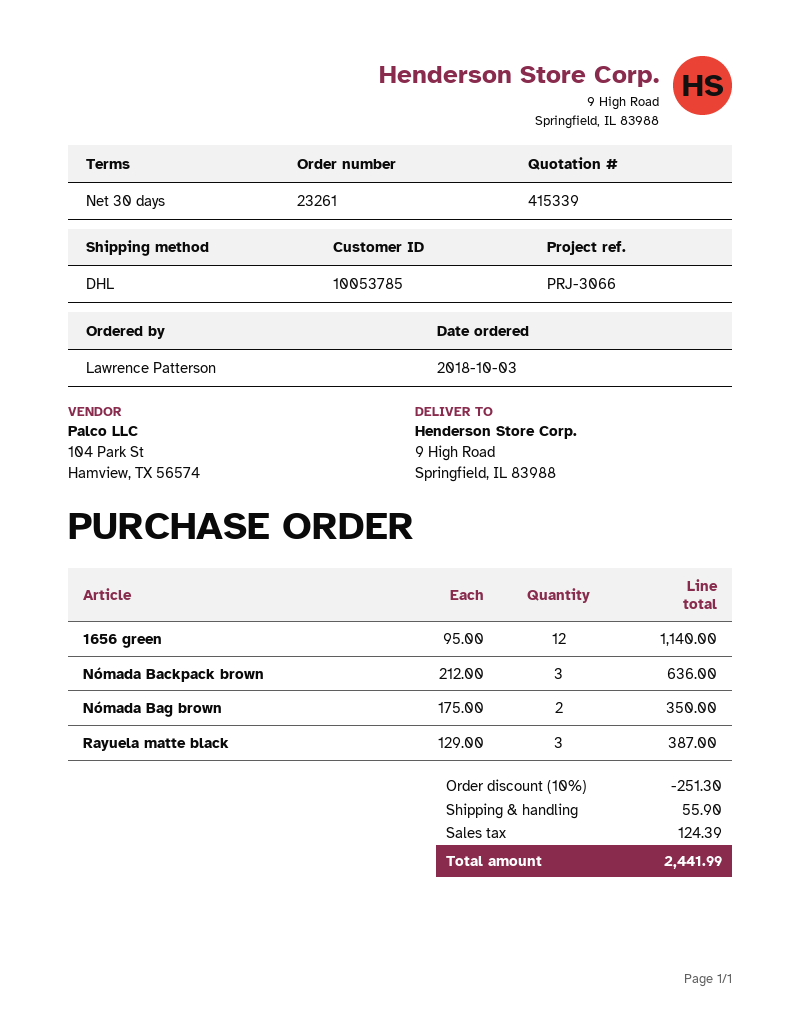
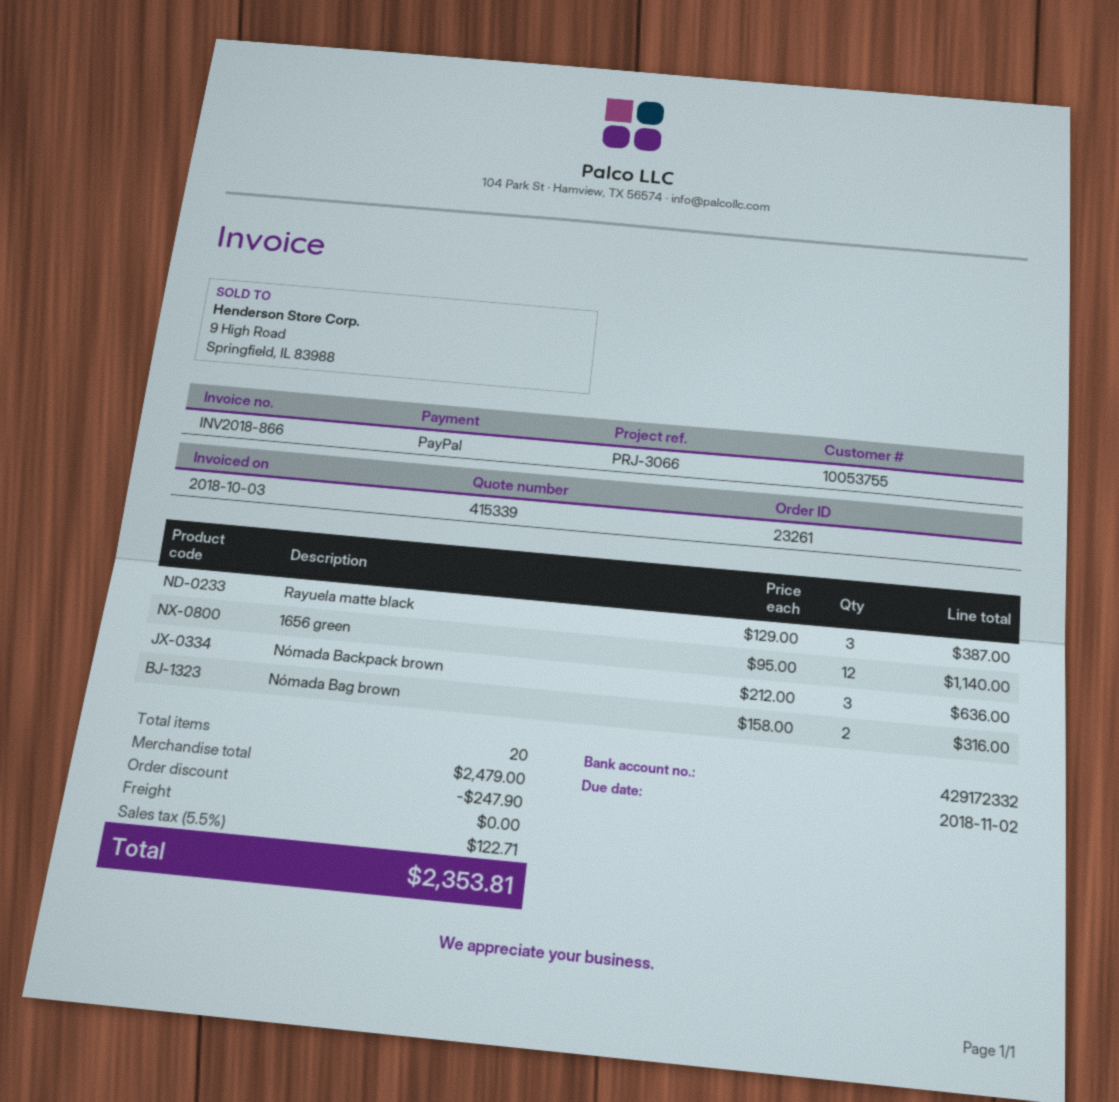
customer number: 10053785 -> 10053755
Nómada Bag brown: 2 x 175.00 = 350.00 -> 2 x 158.00 = 316.00
discount: 251.30 -> 247.90
shipping: 55.90 -> 0.00
tax: 124.39 -> 122.71
total: 2441.99 -> 2353.81

